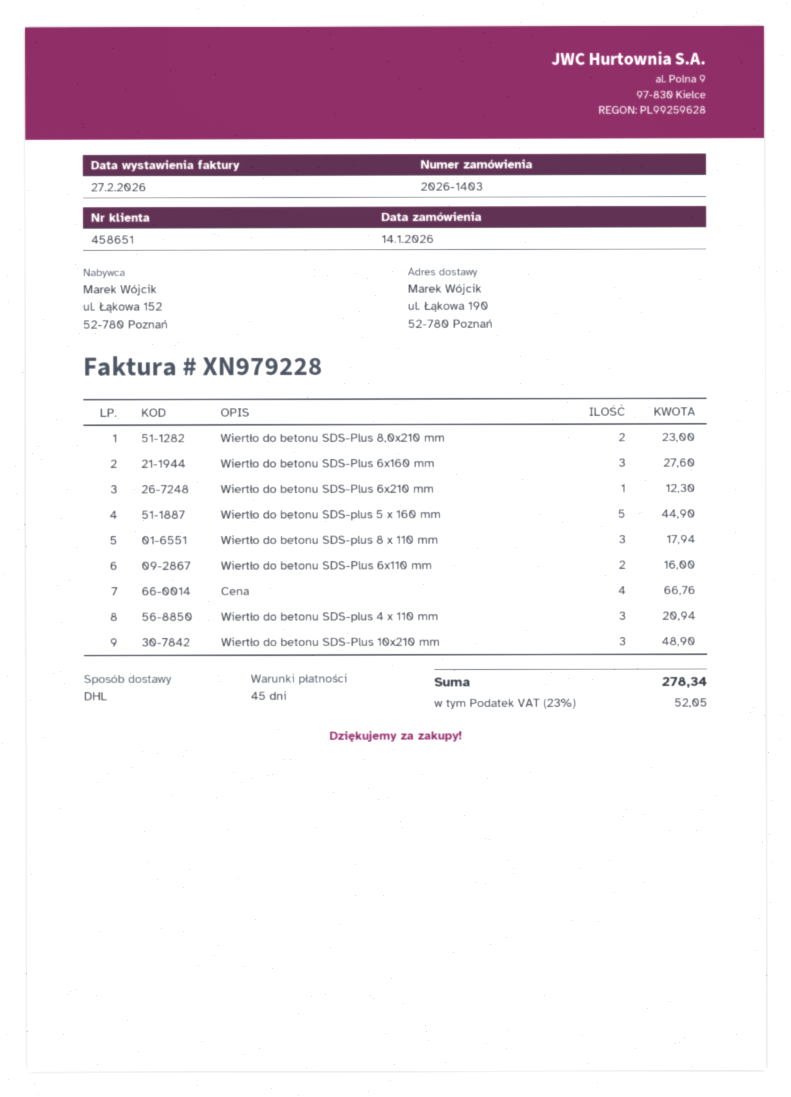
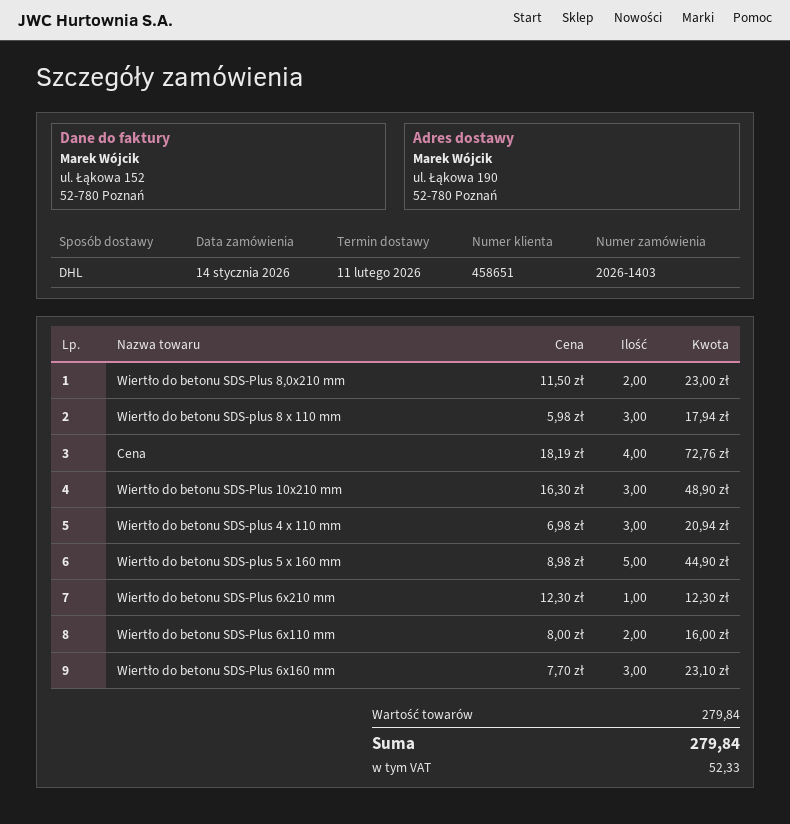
Wiertło do betonu SDS-Plus 6x160 mm: 3 for 27.60 -> 3 for 23.10
Cena: 4 for 66.76 -> 4 for 72.76
tax: 52.05 -> 52.33
total: 278.34 -> 279.84

